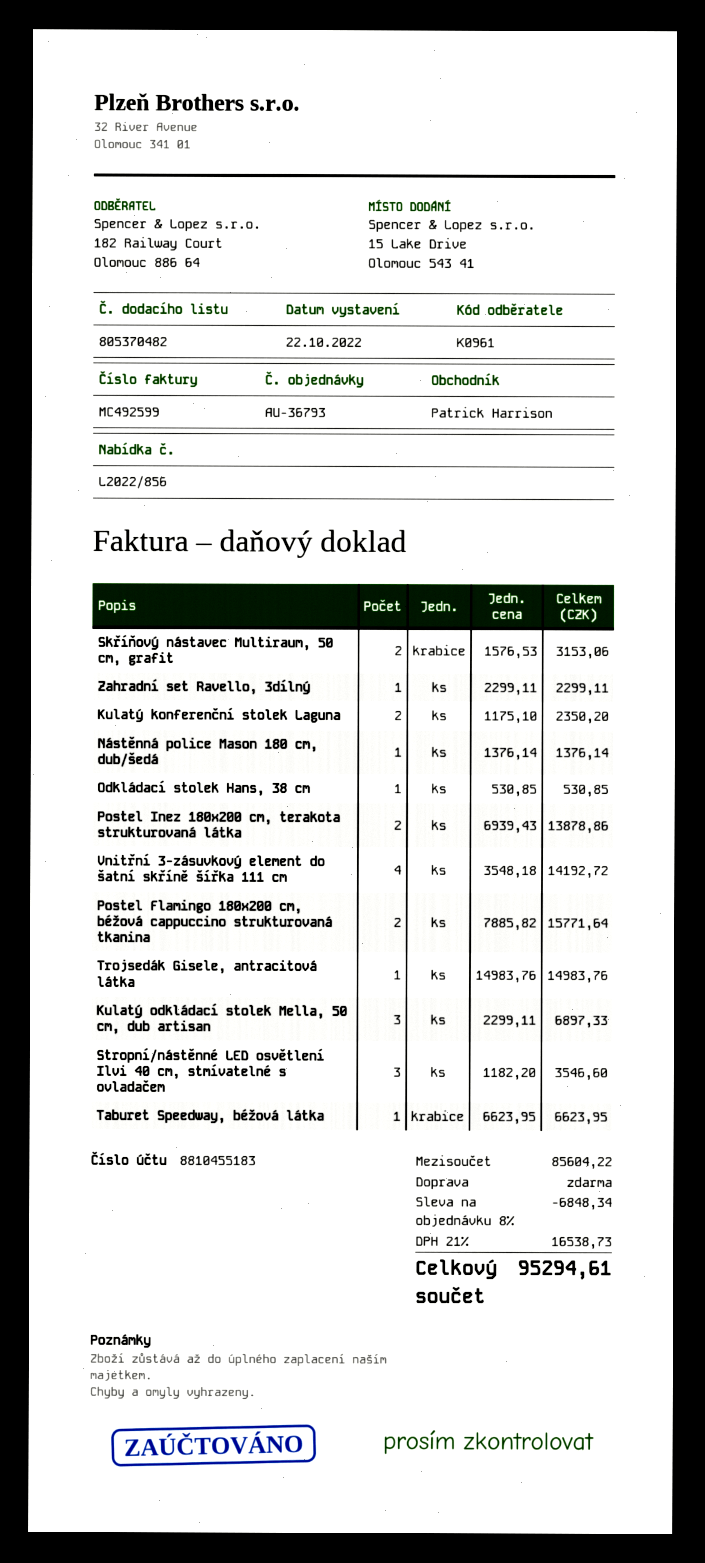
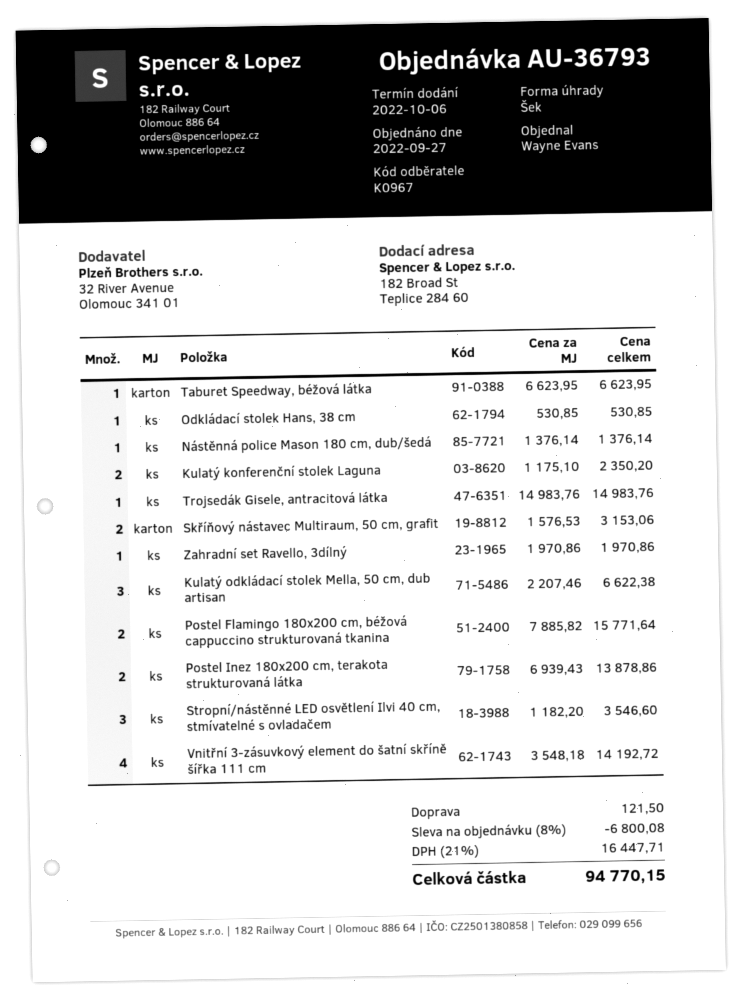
customer number: K0961 -> K0967
ship to: 15 Lake Drive, Olomouc 543 41 -> 182 Broad St, Teplice 284 60
Zahradní set Ravello, 3dílný: 1 x 2299.11 = 2299.11 -> 1 x 1970.86 = 1970.86
Kulatý odkládací stolek Mella, 50 cm, dub artisan: 3 x 2299.11 = 6897.33 -> 3 x 2207.46 = 6622.38
discount: 8% = 6848.34 -> 8% = 6800.08
shipping: 0.00 -> 121.50
tax: 21% = 16538.73 -> 21% = 16447.71
total: 95294.61 -> 94770.15

